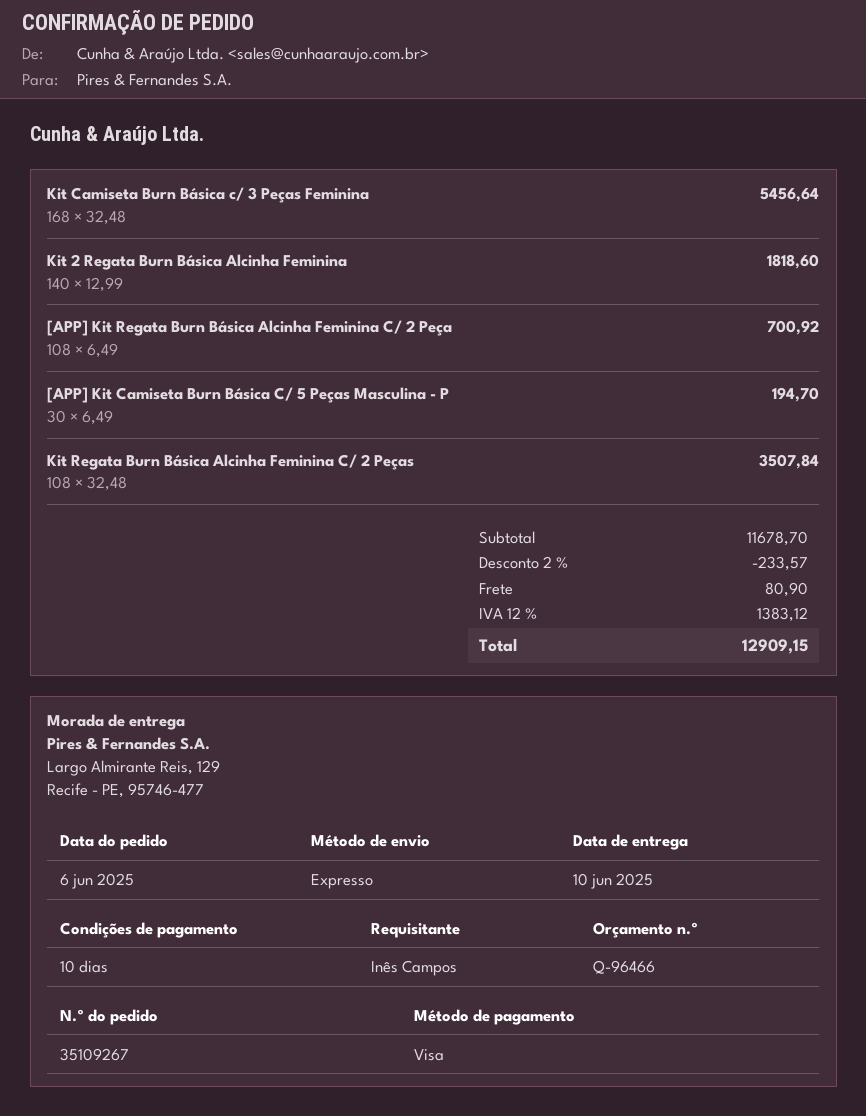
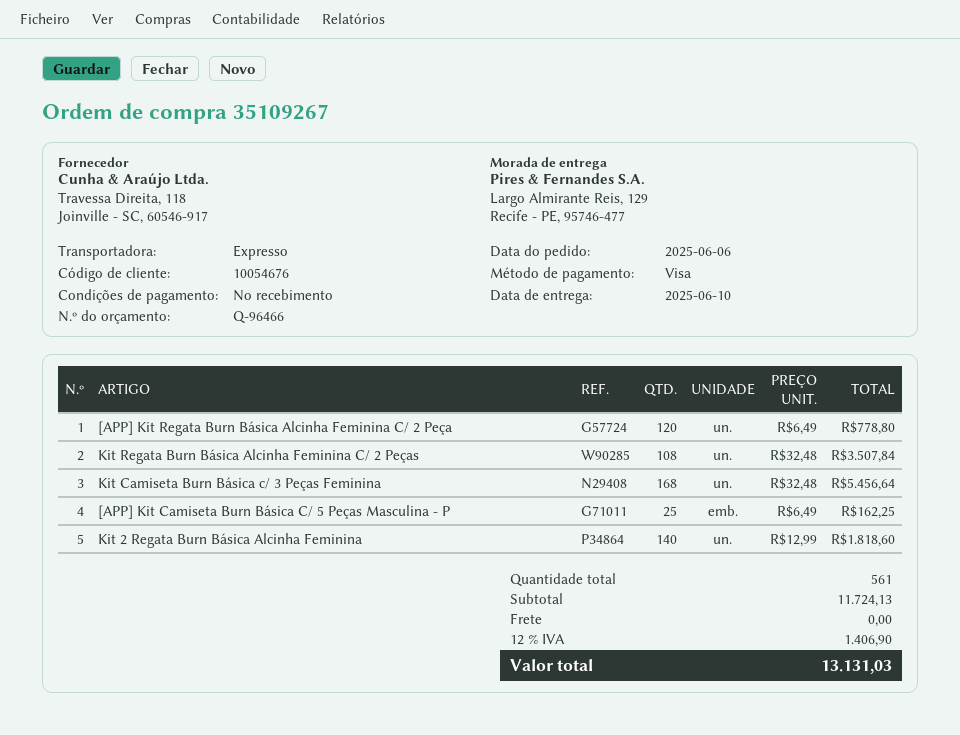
payment terms: 10 days -> on receipt
[APP] Kit Regata Burn Básica Alcinha Feminina C/ 2 Peça: 108 x 6.49 = 700.92 -> 120 x 6.49 = 778.80
[APP] Kit Camiseta Burn Básica C/ 5 Peças Masculina - P: 30 x 6.49 = 194.70 -> 25 x 6.49 = 162.25
subtotal: 11678.70 -> 11724.13
discount: 2% = 233.57 -> none
shipping: 80.90 -> 0.00
tax: 12% = 1383.12 -> 12% = 1406.90
total: 12909.15 -> 13131.03

